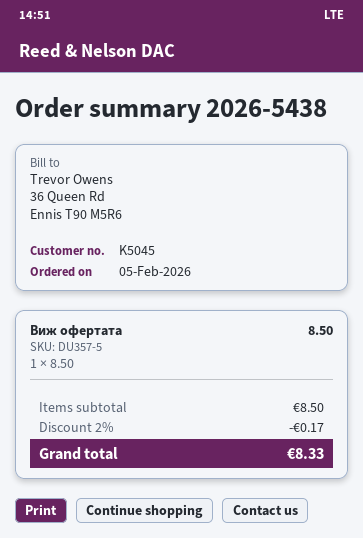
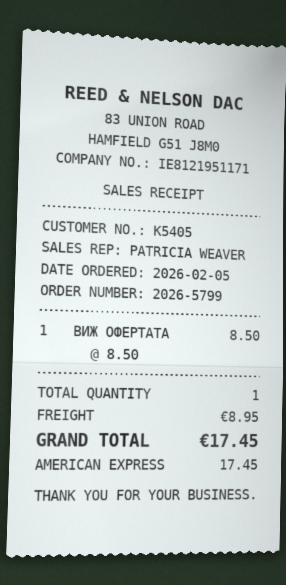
order number: 2026-5438 -> 2026-5799
customer number: K5045 -> K5405
discount: 2% = 0.17 -> none
shipping: none -> 8.95
total: 8.33 -> 17.45

